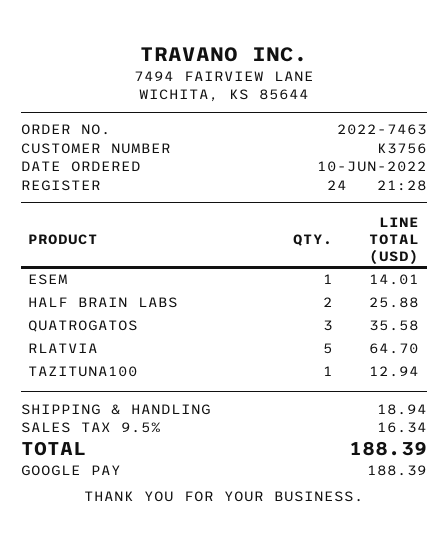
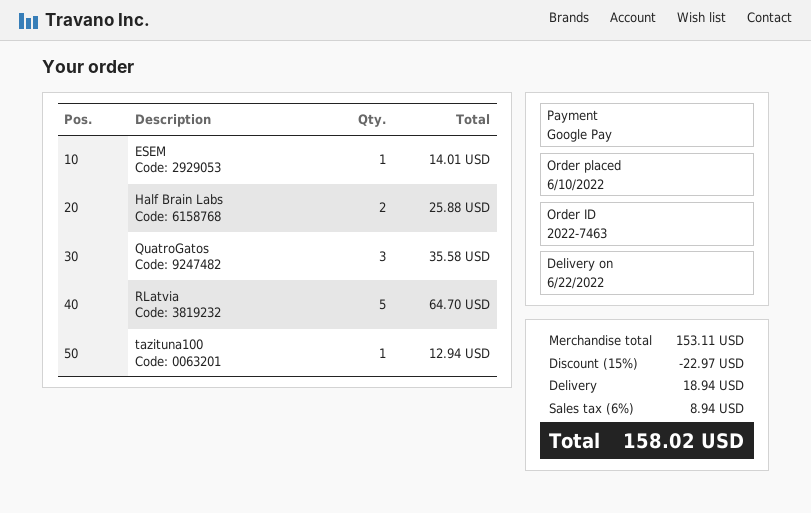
discount: none -> 15% = 22.97
tax: 9.5% = 16.34 -> 6% = 8.94
total: 188.39 -> 158.02

